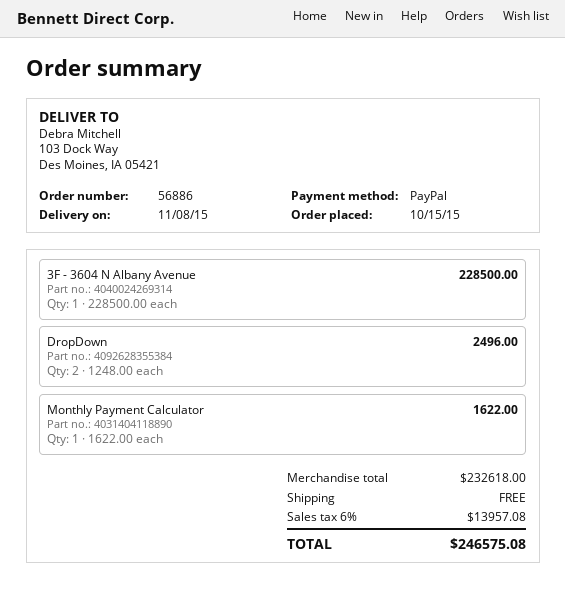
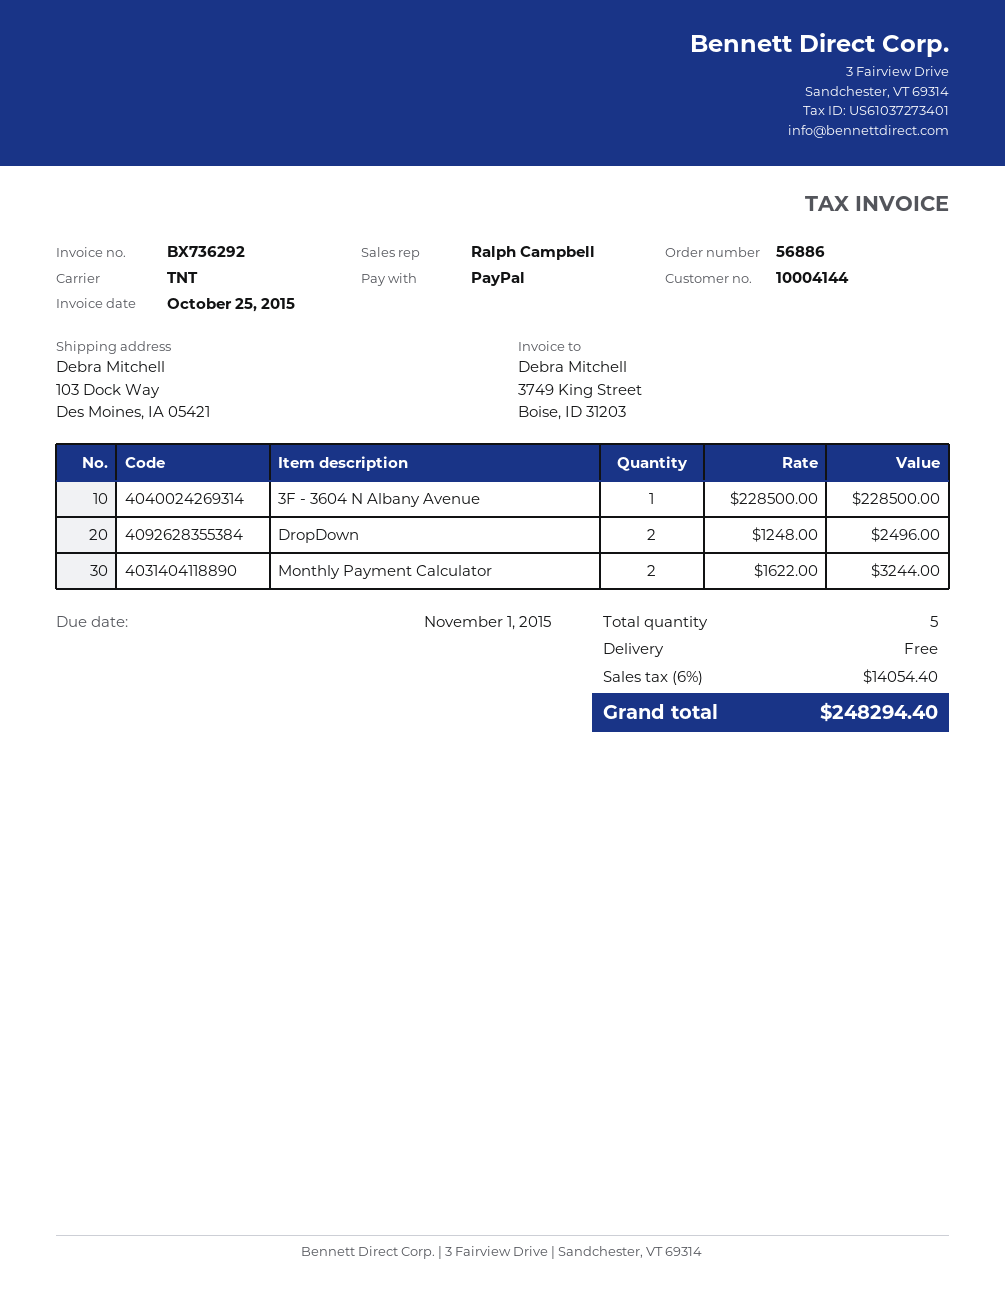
Monthly Payment Calculator: 1 x 1622.00 = 1622.00 -> 2 x 1622.00 = 3244.00
tax: 6% = 13957.08 -> 6% = 14054.40
total: 246575.08 -> 248294.40

